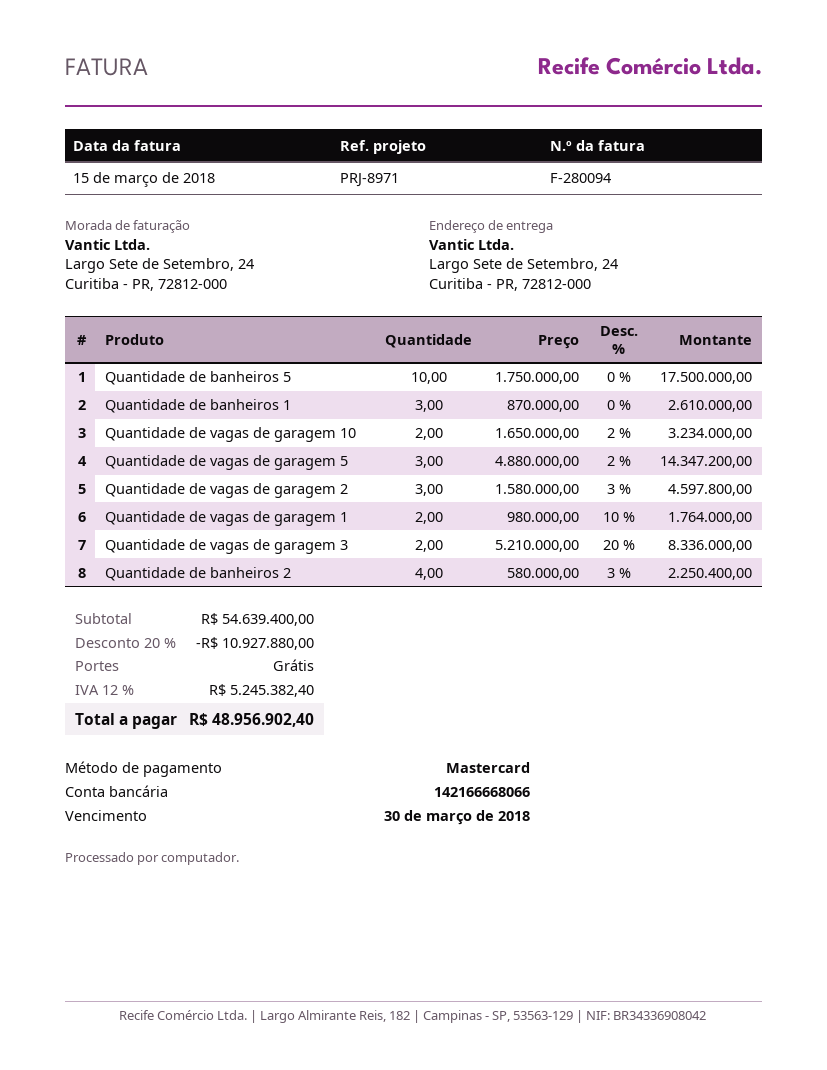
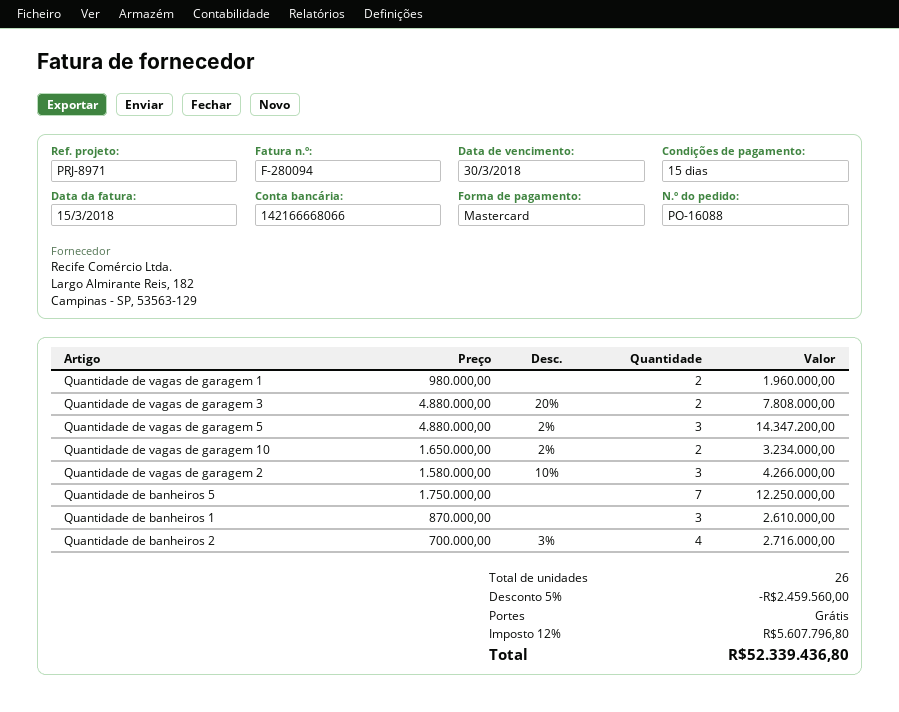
Quantidade de banheiros 5: 10 x 1750000.00 = 17500000.00 -> 7 x 1750000.00 = 12250000.00
Quantidade de vagas de garagem 2: 3 x 1580000.00 - 3% = 4597800.00 -> 3 x 1580000.00 - 10% = 4266000.00
Quantidade de vagas de garagem 1: 2 x 980000.00 - 10% = 1764000.00 -> 2 x 980000.00 = 1960000.00
Quantidade de vagas de garagem 3: 2 x 5210000.00 - 20% = 8336000.00 -> 2 x 4880000.00 - 20% = 7808000.00
Quantidade de banheiros 2: 4 x 580000.00 - 3% = 2250400.00 -> 4 x 700000.00 - 3% = 2716000.00
discount: 20% = 10927880.00 -> 5% = 2459560.00
tax: 12% = 5245382.40 -> 12% = 5607796.80
total: 48956902.40 -> 52339436.80

